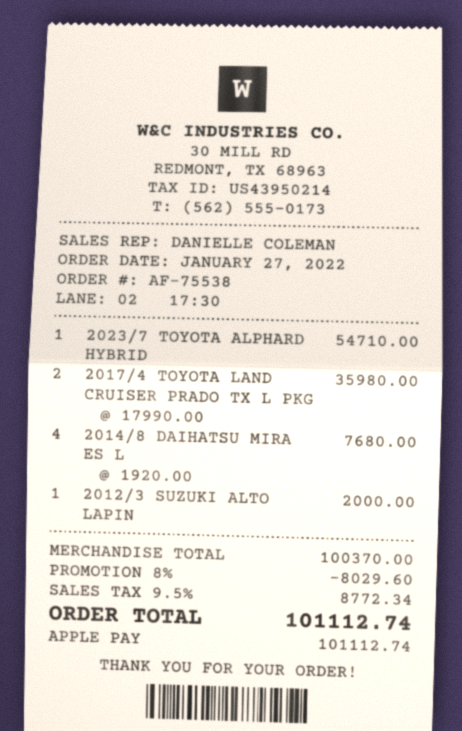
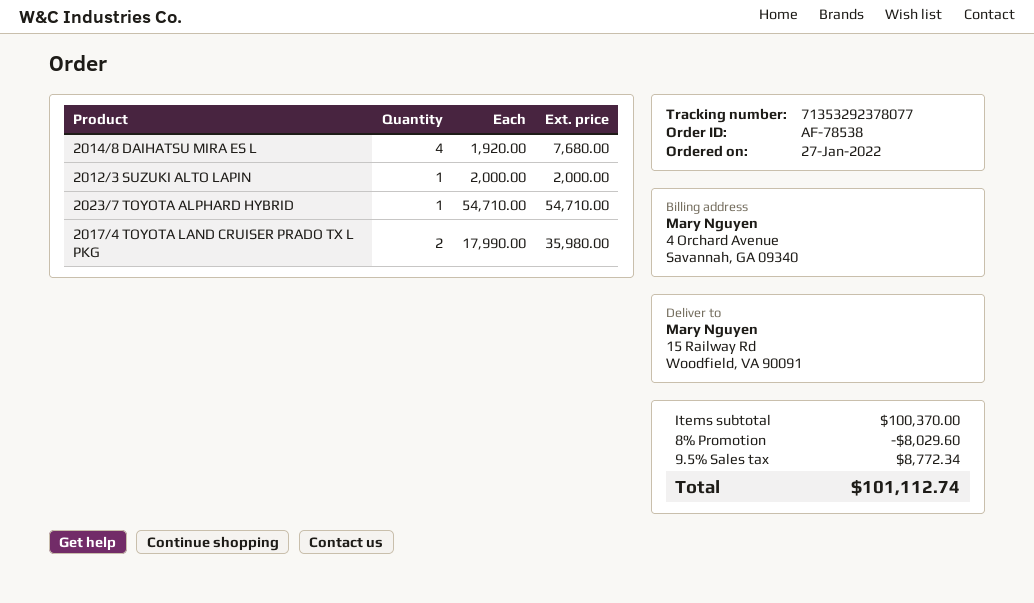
order number: AF-75538 -> AF-78538

